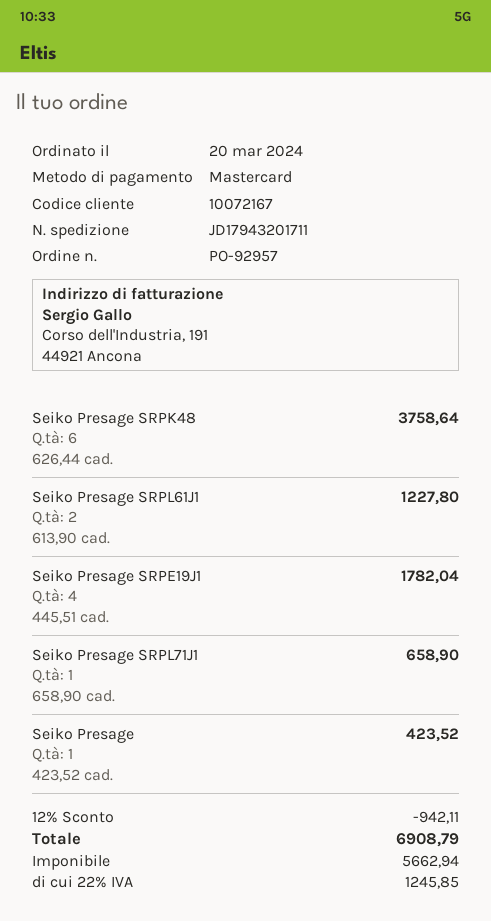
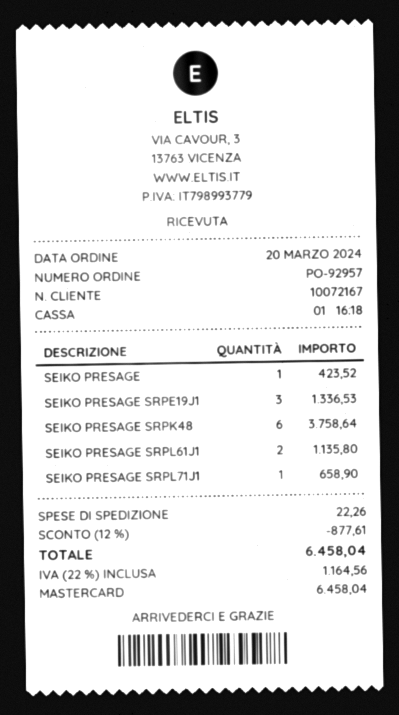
Seiko Presage SRPL61J1: 2 for 1227.80 -> 2 for 1135.80
Seiko Presage SRPE19J1: 4 for 1782.04 -> 3 for 1336.53
discount: 12% = 942.11 -> 12% = 877.61
shipping: none -> 22.26
tax: 22% = 1245.85 -> 22% = 1164.56
total: 6908.79 -> 6458.04

